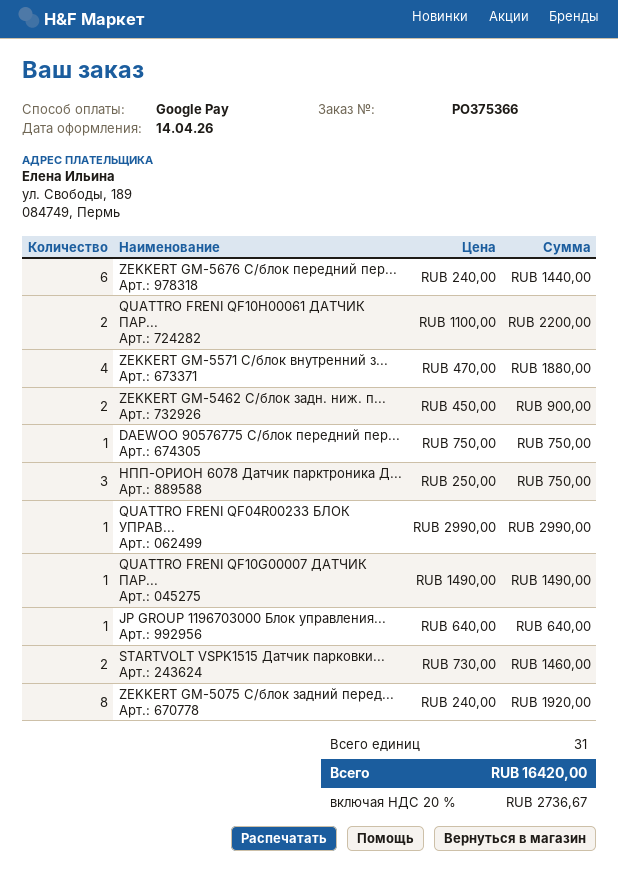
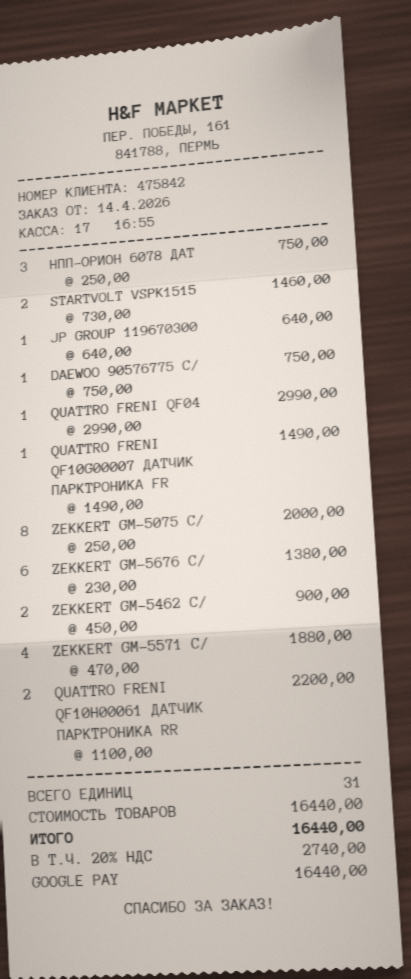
ZEKKERT GM-5676 С/блок передний пер...: 6 x 240.00 = 1440.00 -> 6 x 230.00 = 1380.00
ZEKKERT GM-5075 С/блок задний перед...: 8 x 240.00 = 1920.00 -> 8 x 250.00 = 2000.00
tax: 20% = 2736.67 -> 20% = 2740.00
total: 16420.00 -> 16440.00

